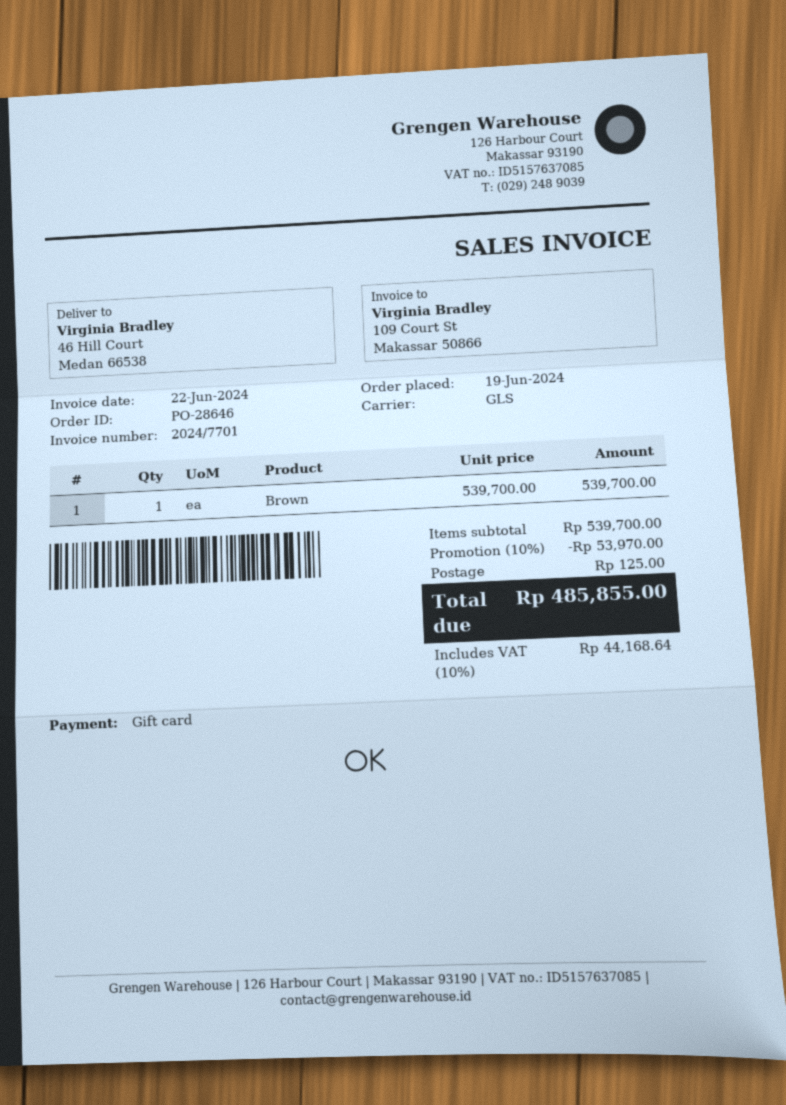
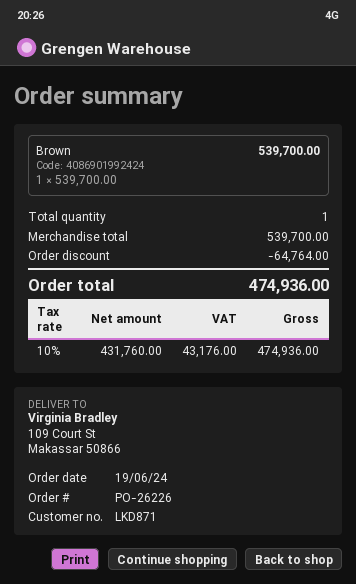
order number: PO-28646 -> PO-26226
ship to: 46 Hill Court, Medan 66538 -> 109 Court St, Makassar 50866
discount: 53970.00 -> 64764.00
shipping: 125.00 -> none
tax: 10% = 44168.64 -> 10% = 43176.00
total: 485855.00 -> 474936.00

